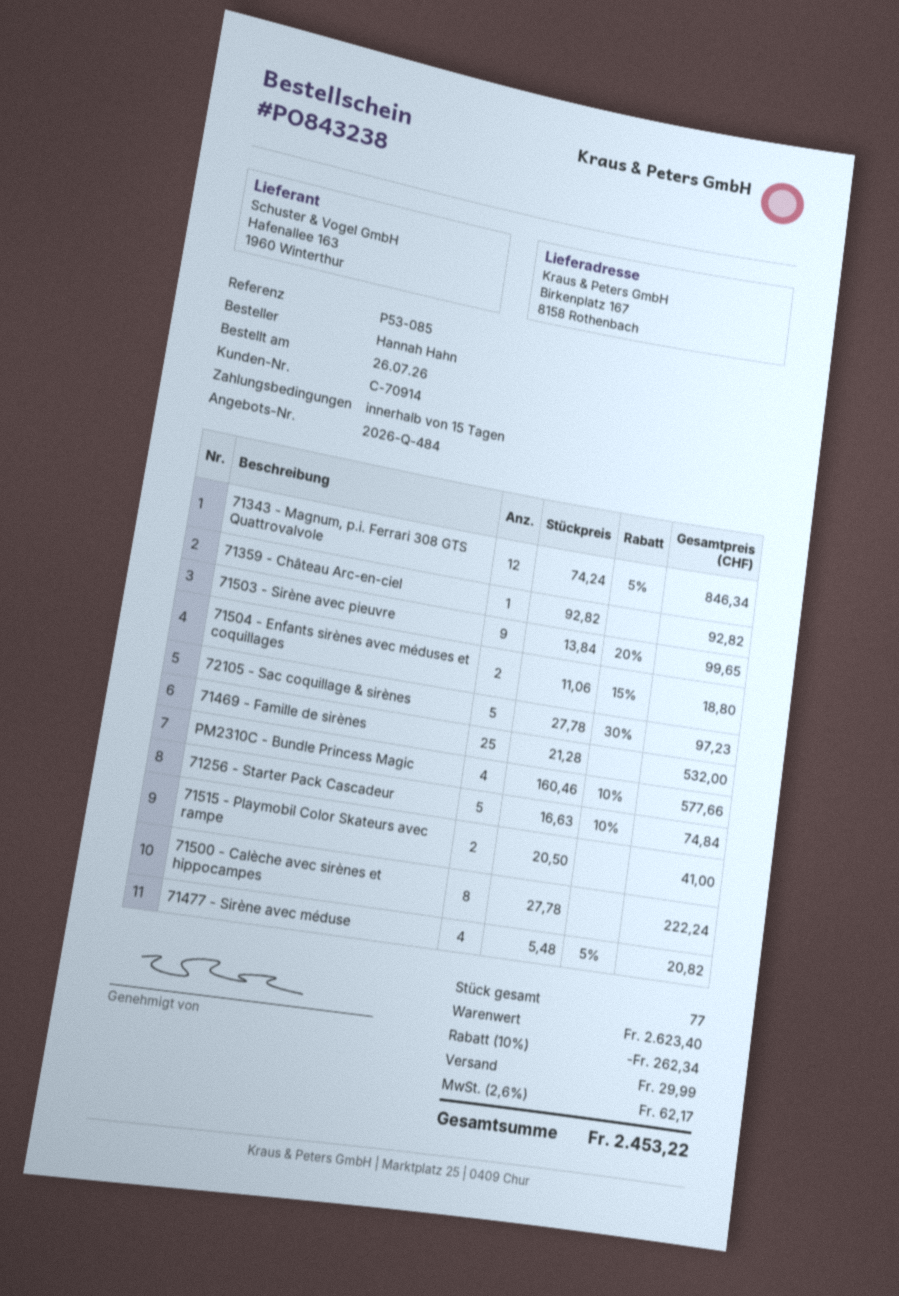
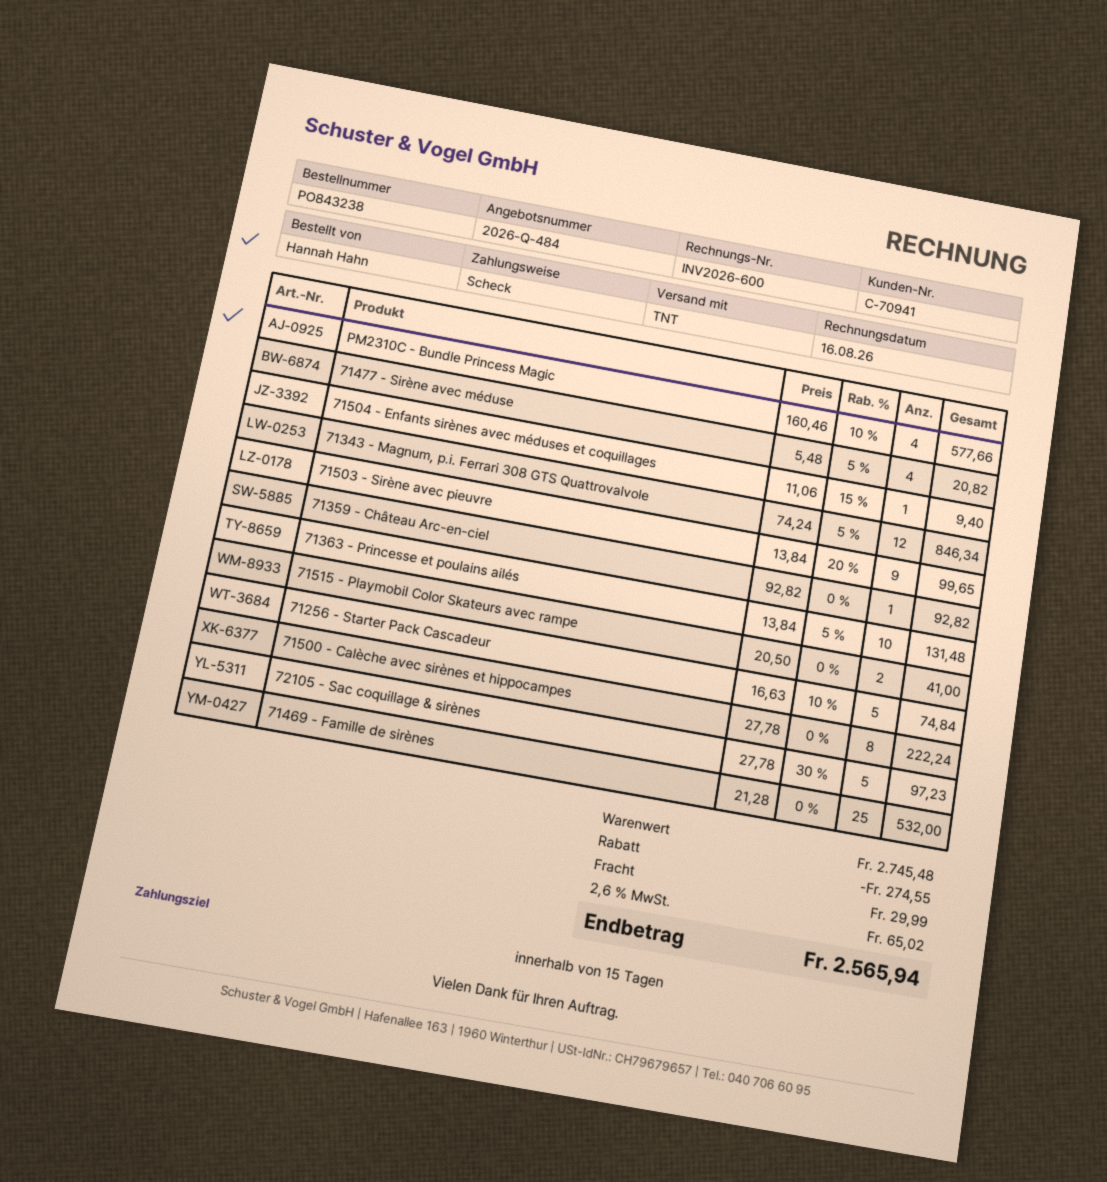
customer number: C-70914 -> C-70941
71504 - Enfants sirènes avec méduses et coquillages: 2 x 11.06 - 15% = 18.80 -> 1 x 11.06 - 15% = 9.40
71363 - Princesse et poulains ailés: none -> 10 x 13.84 - 5% = 131.48
subtotal: 2623.40 -> 2745.48
discount: 262.34 -> 274.55
tax: 2.6% = 62.17 -> 2.6% = 65.02
total: 2453.22 -> 2565.94

